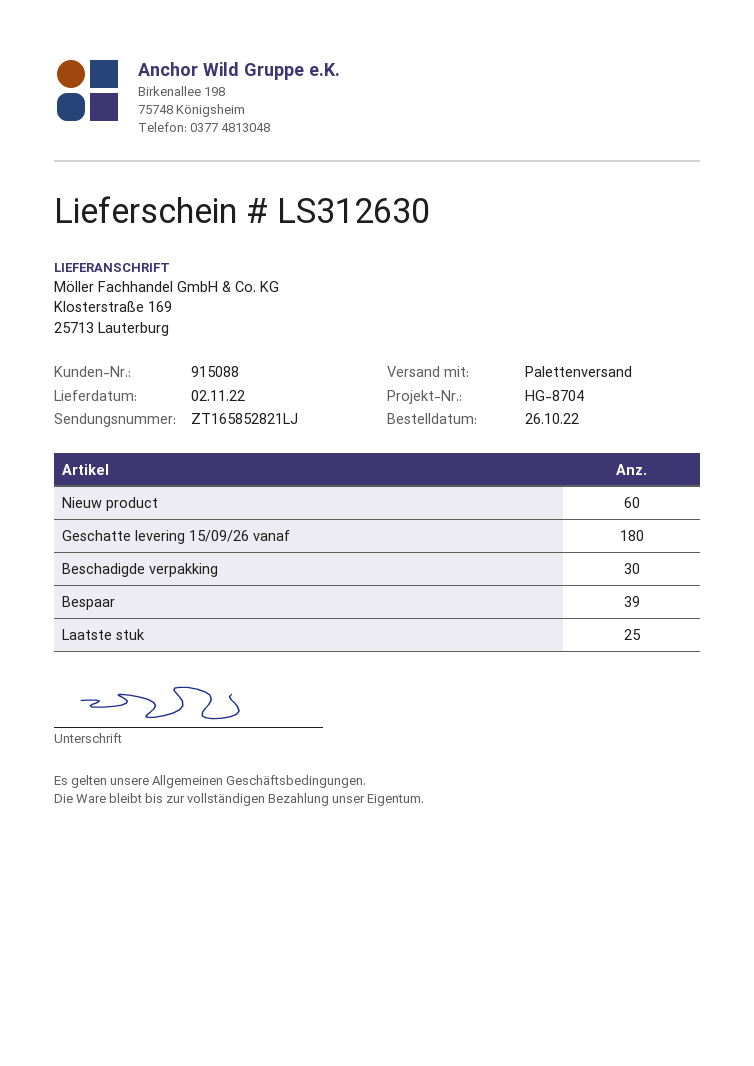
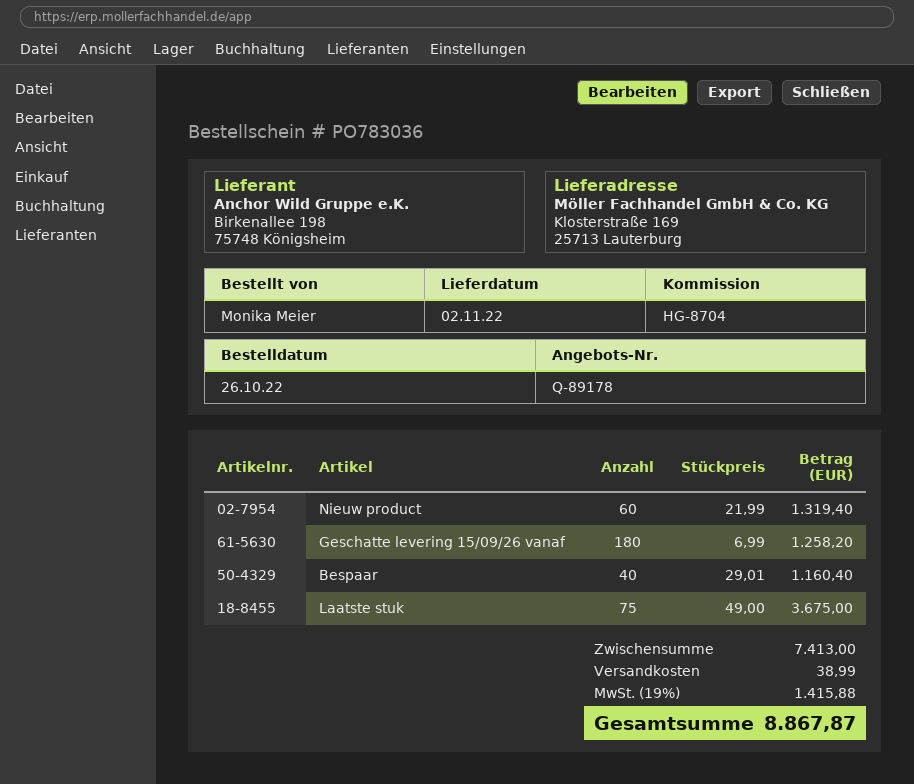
Beschadigde verpakking: 30 -> none
Bespaar: 39 -> 40
Laatste stuk: 25 -> 75

